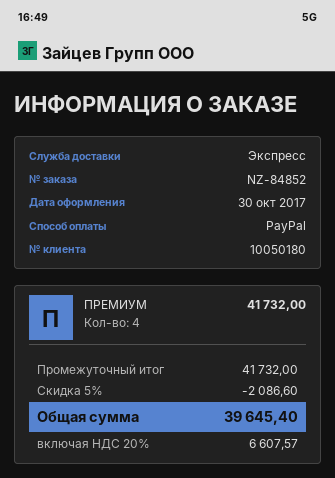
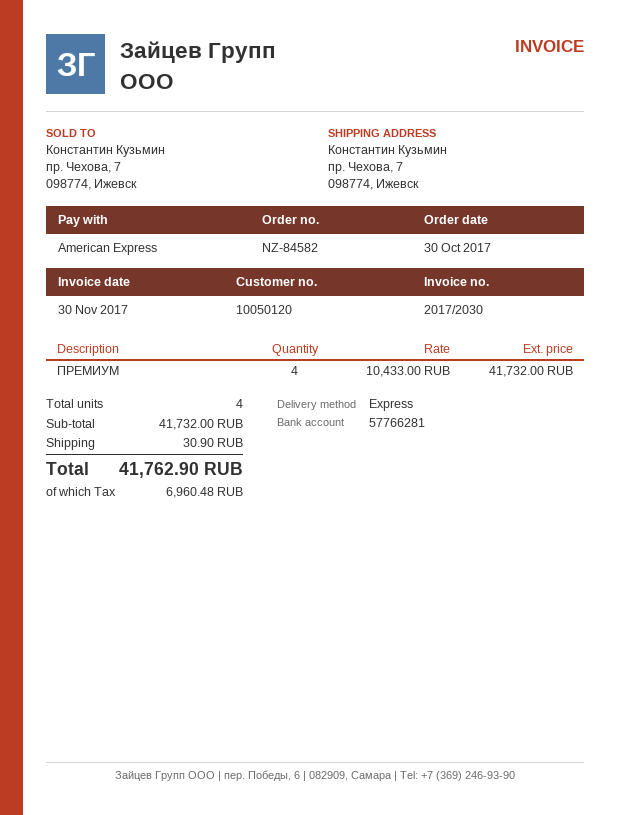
order number: NZ-84852 -> NZ-84582
customer number: 10050180 -> 10050120
payment method: PayPal -> American Express
discount: 5% = 2086.60 -> none
shipping: none -> 30.90
tax: 6607.57 -> 6960.48
total: 39645.40 -> 41762.90

